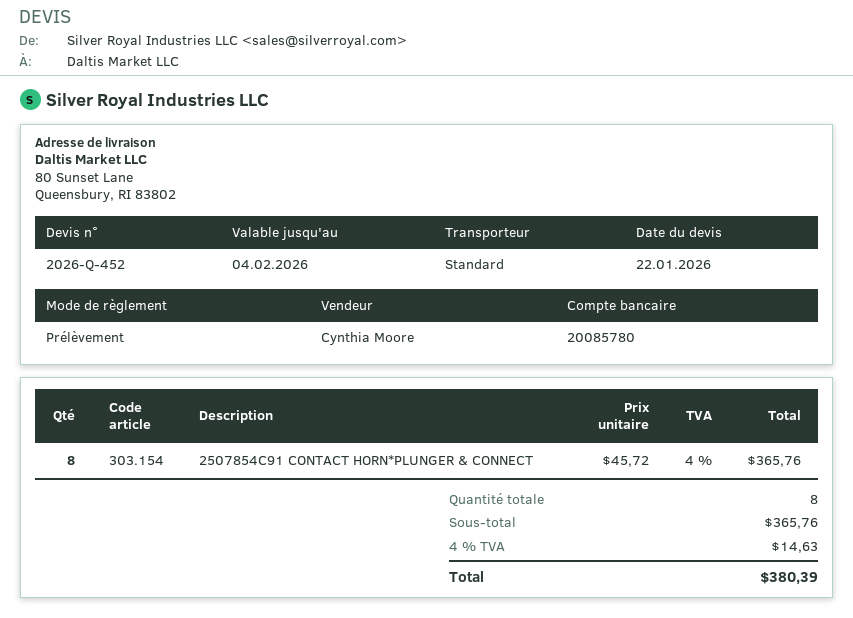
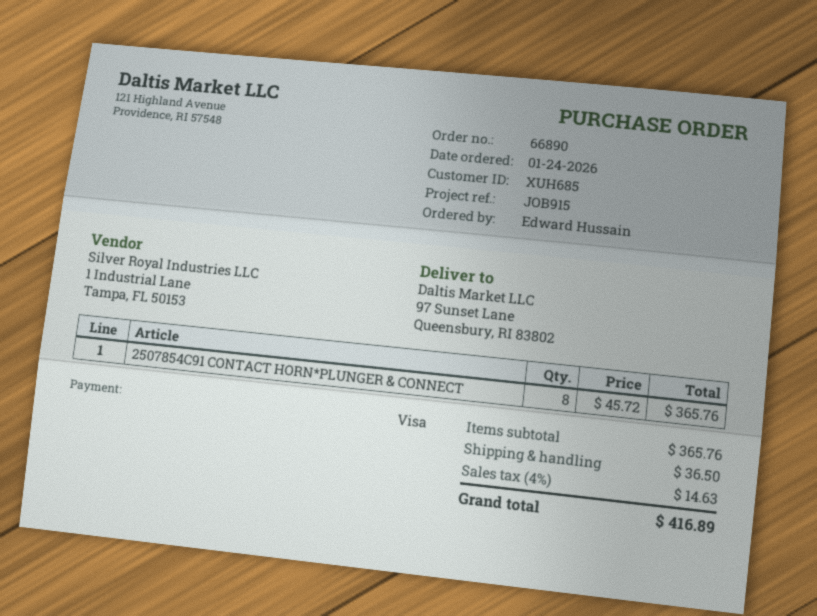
payment method: direct debit -> Visa
ship to: 80 Sunset Lane, Queensbury, RI 83802 -> 97 Sunset Lane, Queensbury, RI 83802
shipping: none -> 36.50
total: 380.39 -> 416.89

